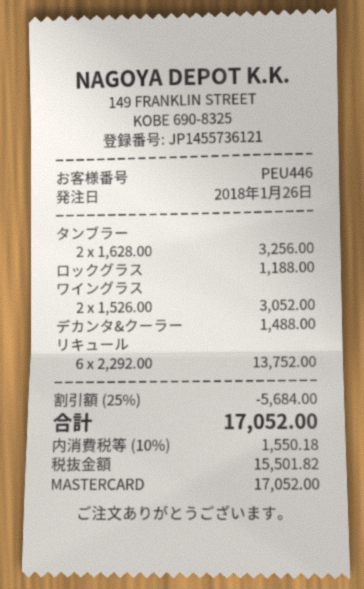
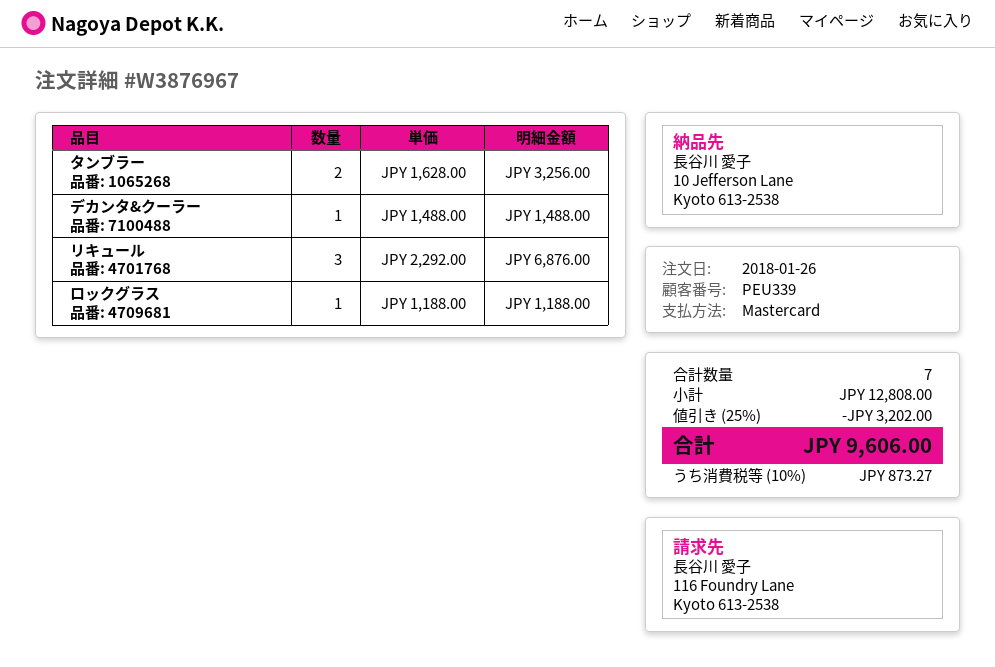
customer number: PEU446 -> PEU339
ワイングラス: 2 x 1526.00 = 3052.00 -> none
リキュール: 6 x 2292.00 = 13752.00 -> 3 x 2292.00 = 6876.00
discount: 25% = 5684.00 -> 25% = 3202.00
tax: 10% = 1550.18 -> 10% = 873.27
total: 17052.00 -> 9606.00

